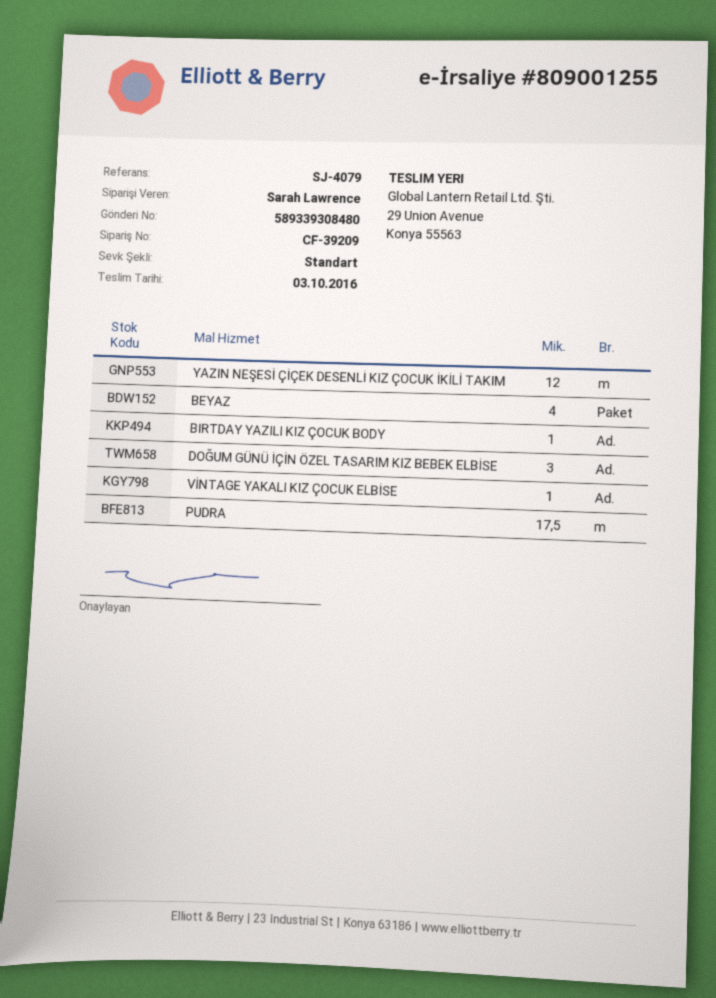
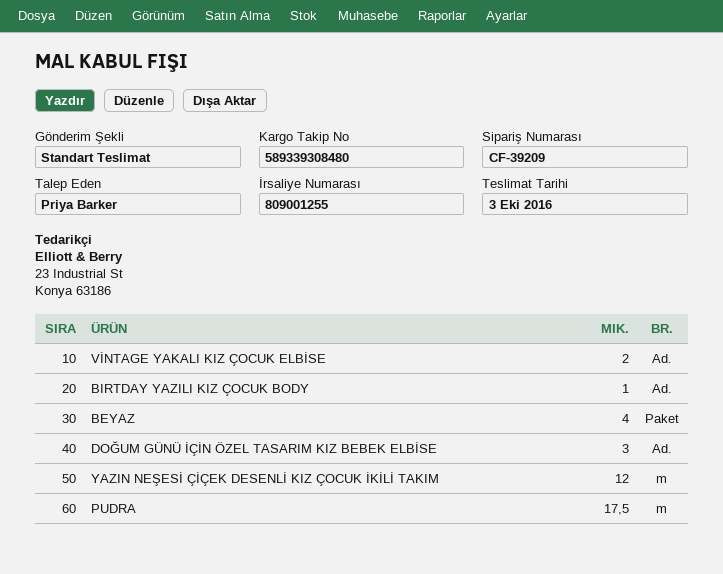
ordered by: Sarah Lawrence -> Priya Barker
VİNTAGE YAKALI KIZ ÇOCUK ELBİSE: 1 -> 2

